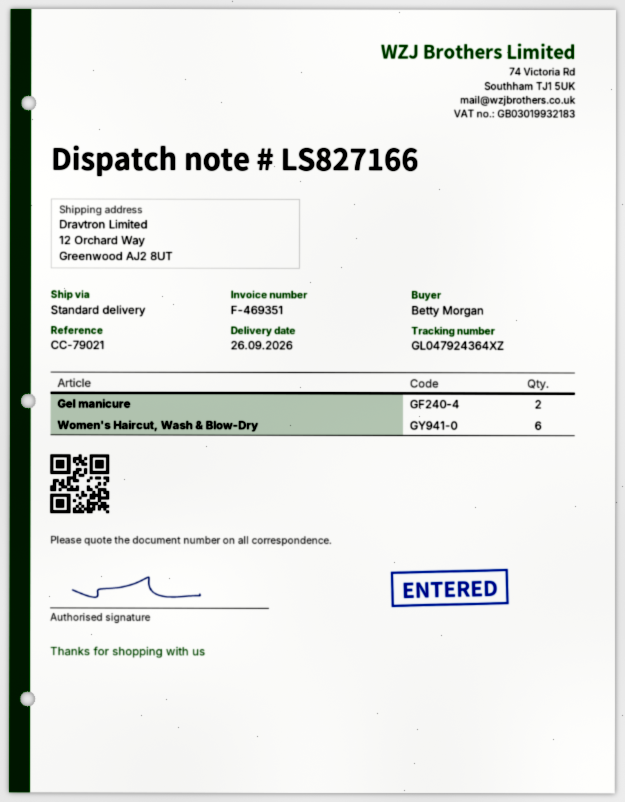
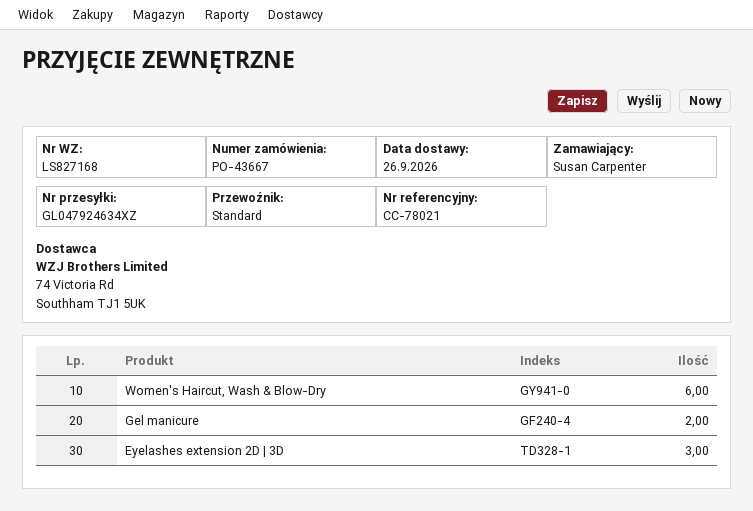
delivery note number: LS827166 -> LS827168
reference: CC-79021 -> CC-78021
ordered by: Betty Morgan -> Susan Carpenter
tracking number: GL047924364XZ -> GL047924634XZ
Eyelashes extension 2D | 3D: none -> 3

